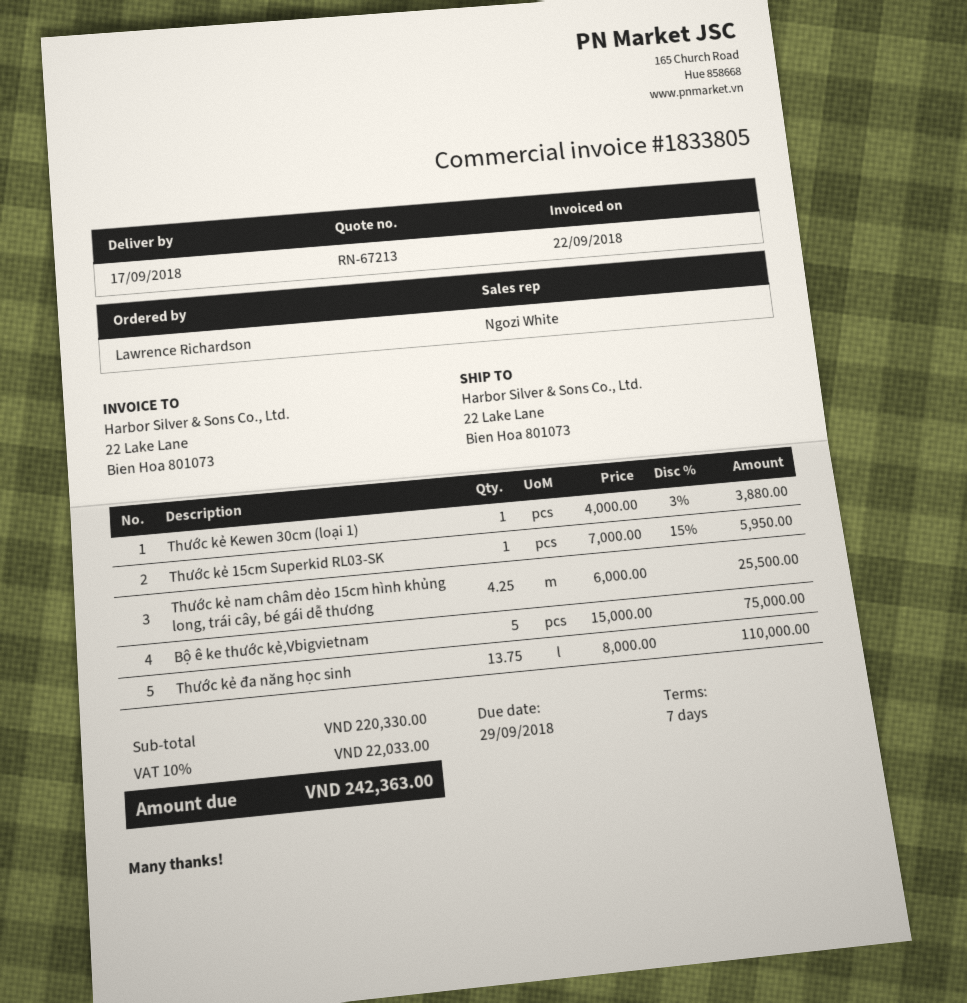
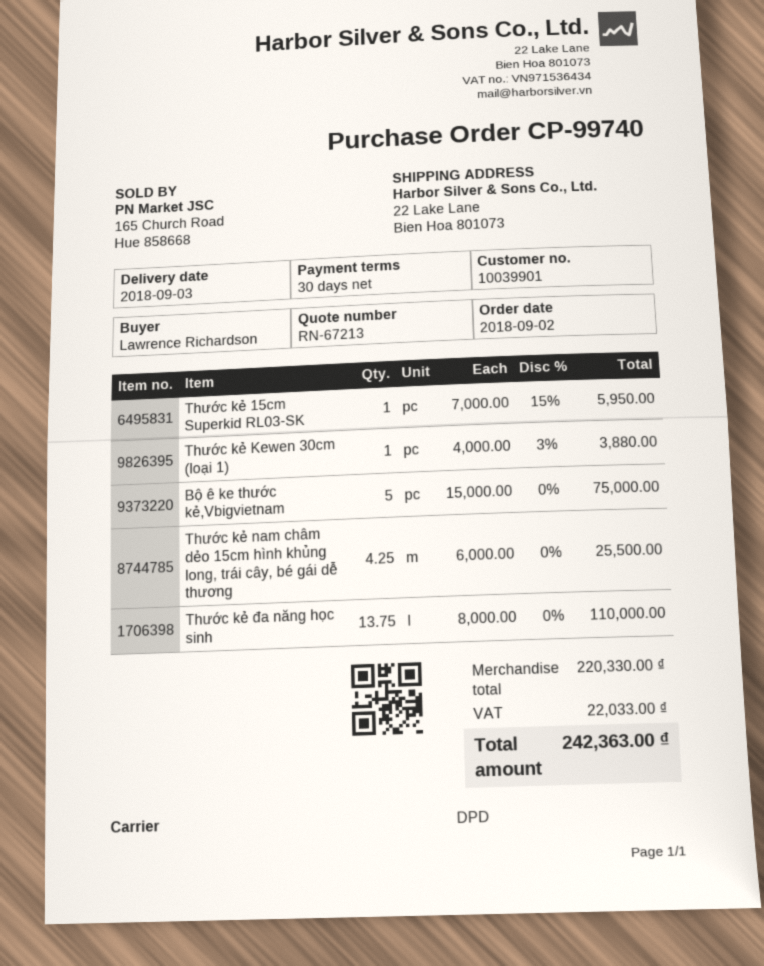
delivery date: 2018-09-17 -> 2018-09-03
payment terms: 7 days -> 30 days

